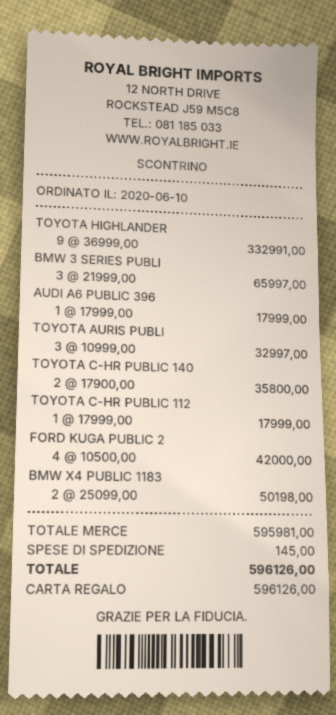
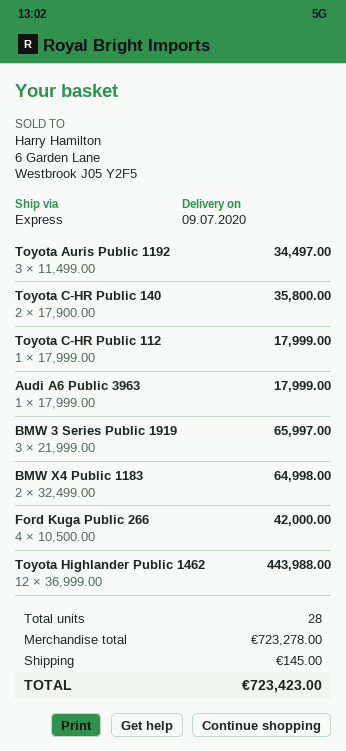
TOYOTA HIGHLANDER: 9 x 36999.00 = 332991.00 -> 12 x 36999.00 = 443988.00
TOYOTA AURIS PUBLI: 3 x 10999.00 = 32997.00 -> 3 x 11499.00 = 34497.00
BMW X4 PUBLIC 1183: 2 x 25099.00 = 50198.00 -> 2 x 32499.00 = 64998.00
subtotal: 595981.00 -> 723278.00
total: 596126.00 -> 723423.00

